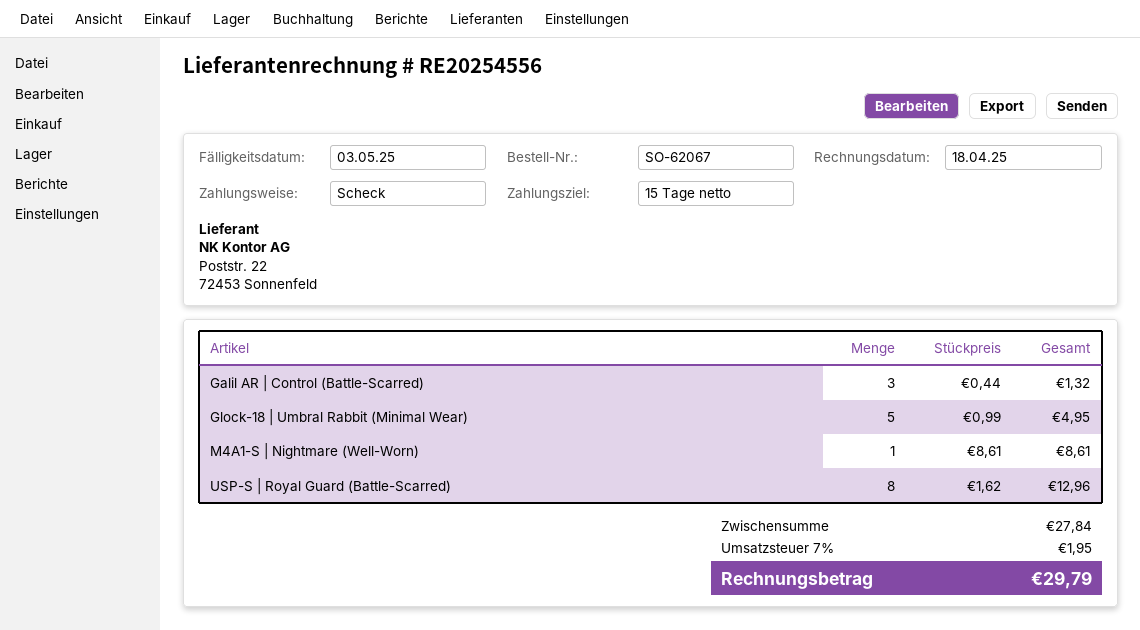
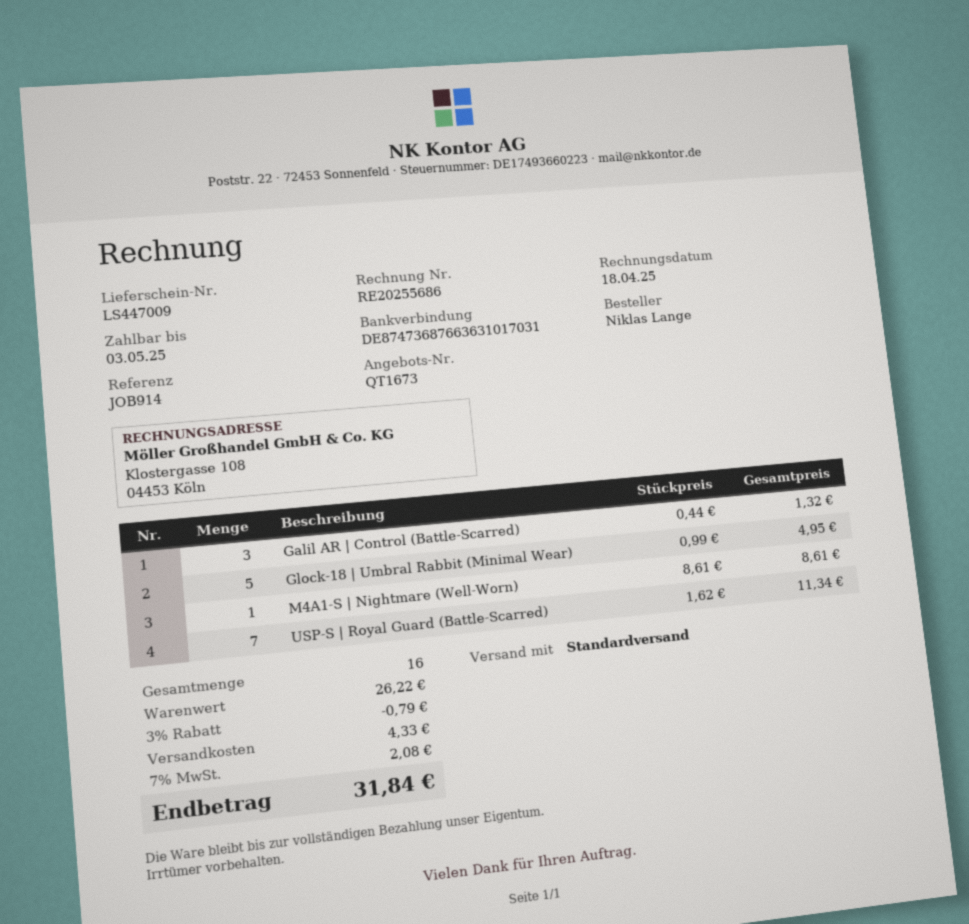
invoice number: RE20254556 -> RE20255686
USP-S | Royal Guard (Battle-Scarred): 8 x 1.62 = 12.96 -> 7 x 1.62 = 11.34
subtotal: 27.84 -> 26.22
discount: none -> 3% = 0.79
shipping: none -> 4.33
tax: 7% = 1.95 -> 7% = 2.08
total: 29.79 -> 31.84

